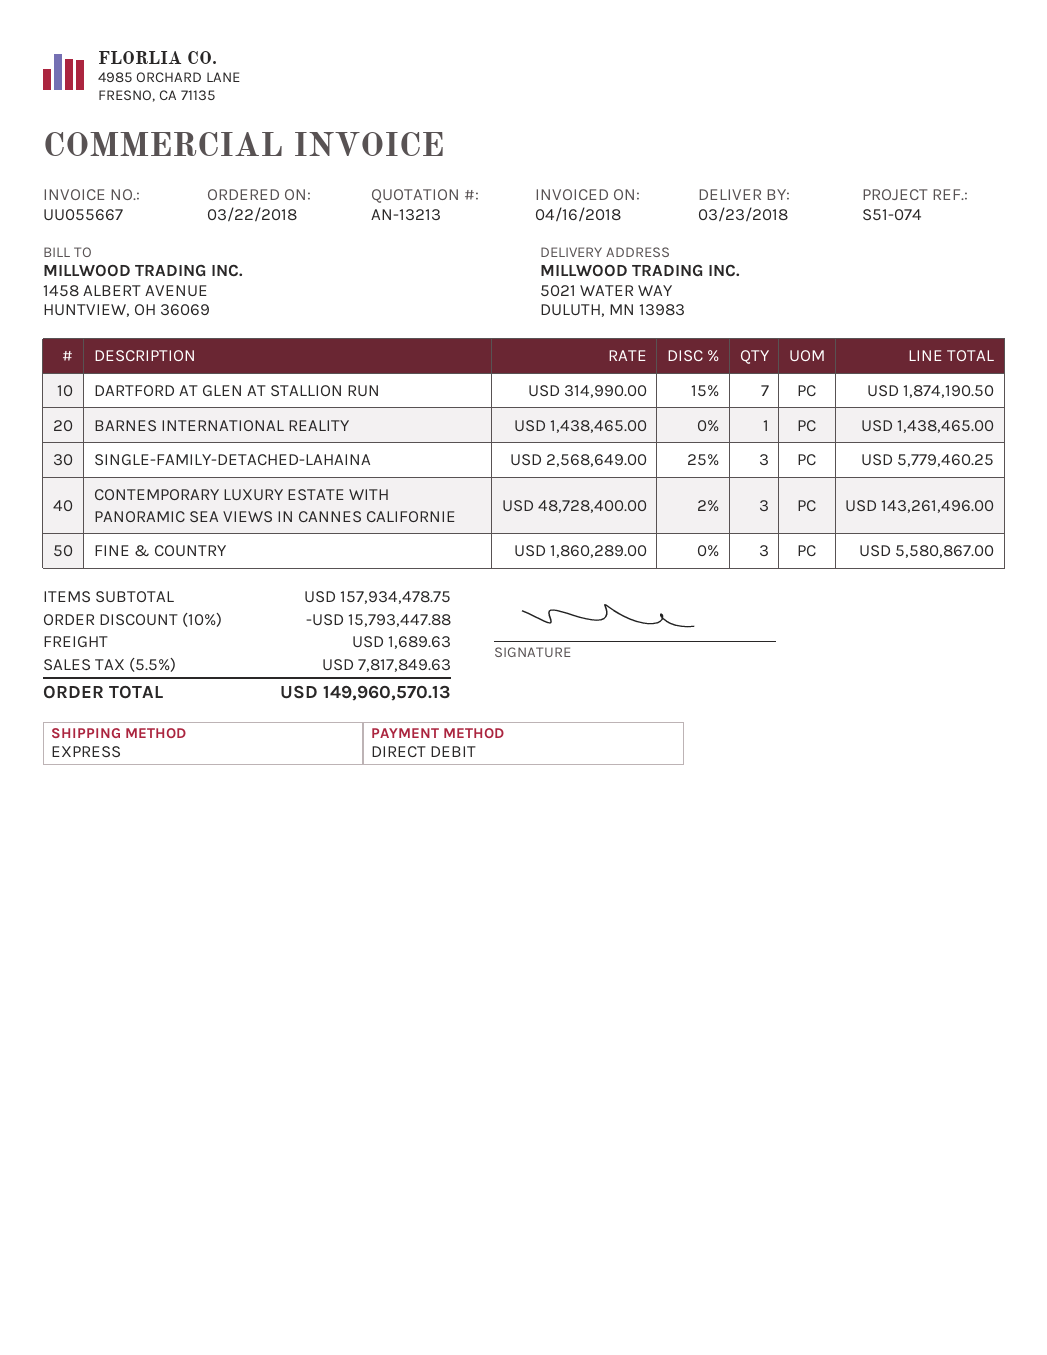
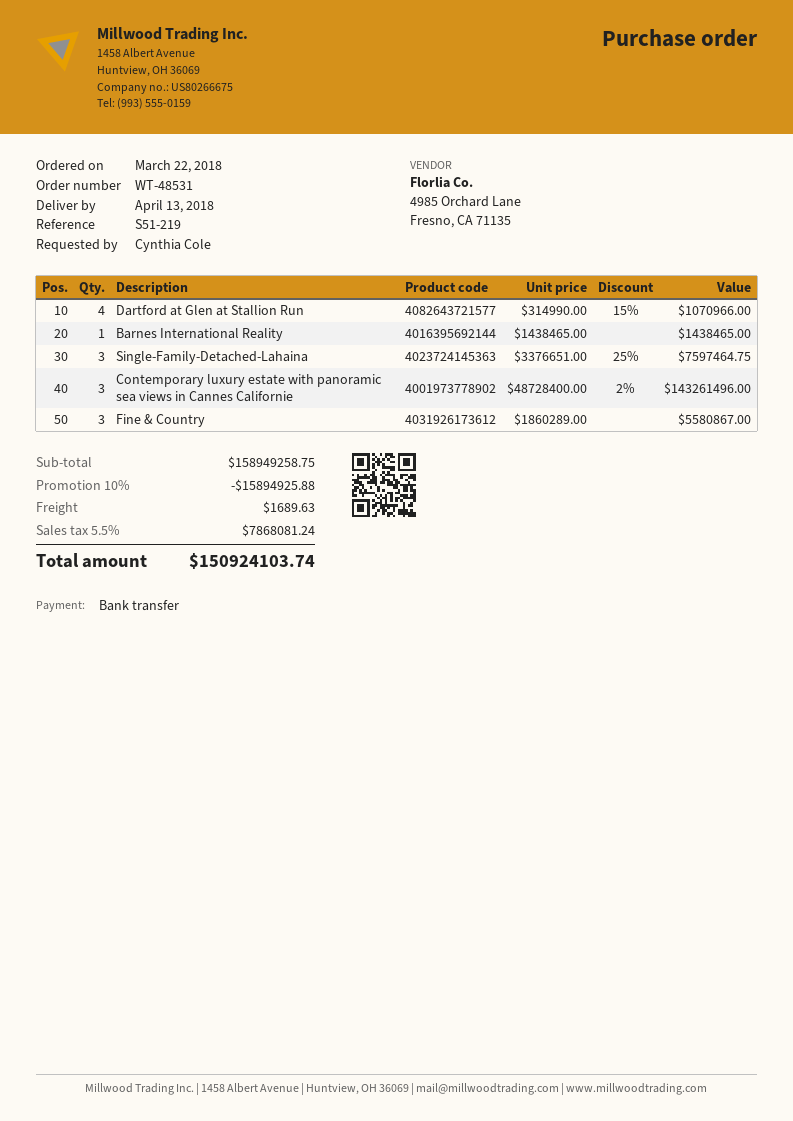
delivery date: 2018-03-23 -> 2018-04-13
reference: S51-074 -> S51-219
payment method: direct debit -> bank transfer
DARTFORD AT GLEN AT STALLION RUN: 7 x 314990.00 - 15% = 1874190.50 -> 4 x 314990.00 - 15% = 1070966.00
SINGLE-FAMILY-DETACHED-LAHAINA: 3 x 2568649.00 - 25% = 5779460.25 -> 3 x 3376651.00 - 25% = 7597464.75
subtotal: 157934478.75 -> 158949258.75
discount: 10% = 15793447.88 -> 10% = 15894925.88
tax: 5.5% = 7817849.63 -> 5.5% = 7868081.24
total: 149960570.13 -> 150924103.74

